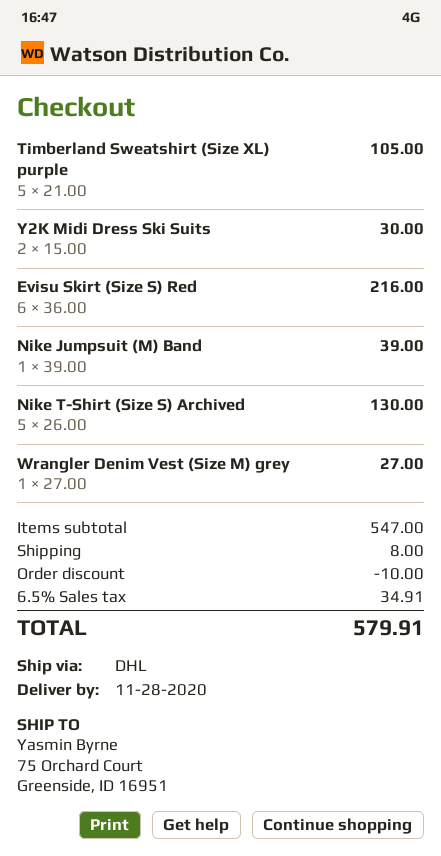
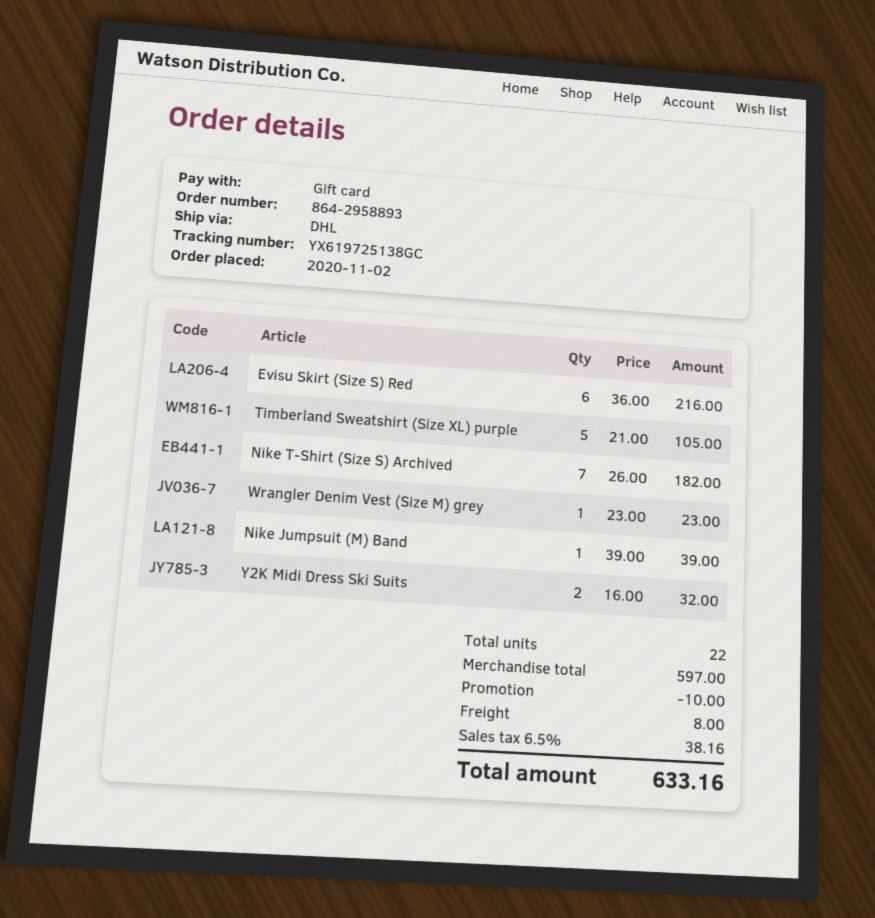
Y2K Midi Dress Ski Suits: 2 x 15.00 = 30.00 -> 2 x 16.00 = 32.00
Nike T-Shirt (Size S) Archived: 5 x 26.00 = 130.00 -> 7 x 26.00 = 182.00
Wrangler Denim Vest (Size M) grey: 1 x 27.00 = 27.00 -> 1 x 23.00 = 23.00
subtotal: 547.00 -> 597.00
tax: 6.5% = 34.91 -> 6.5% = 38.16
total: 579.91 -> 633.16

